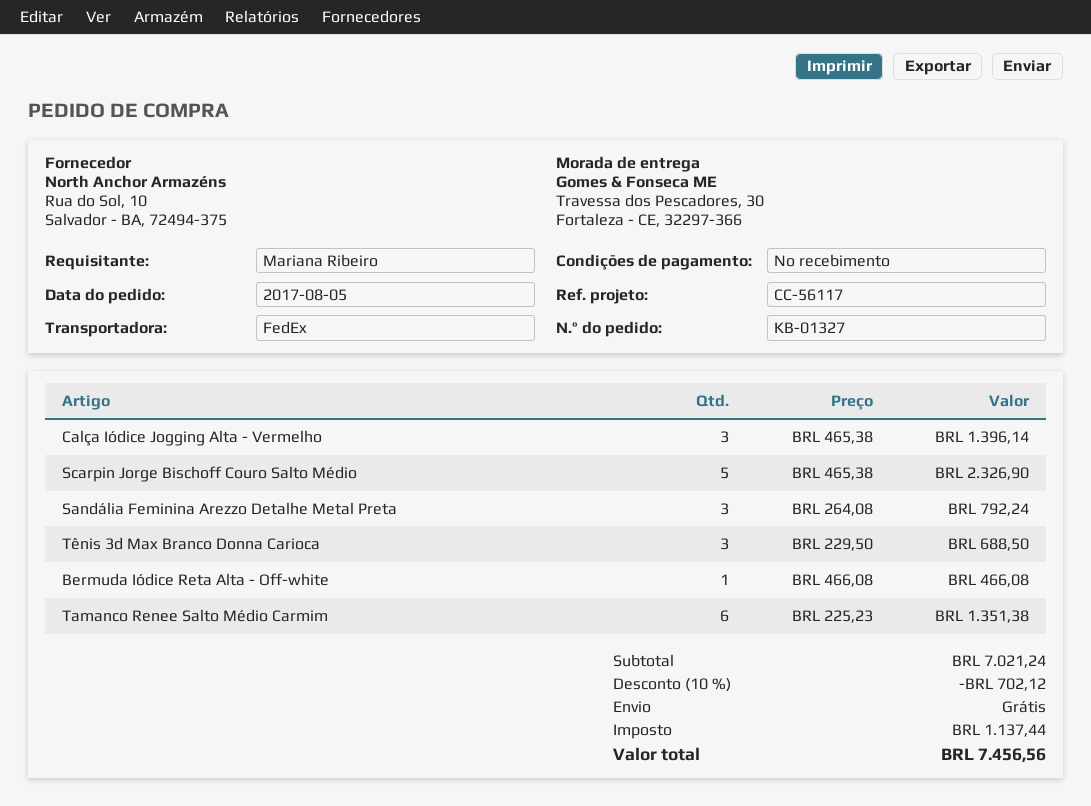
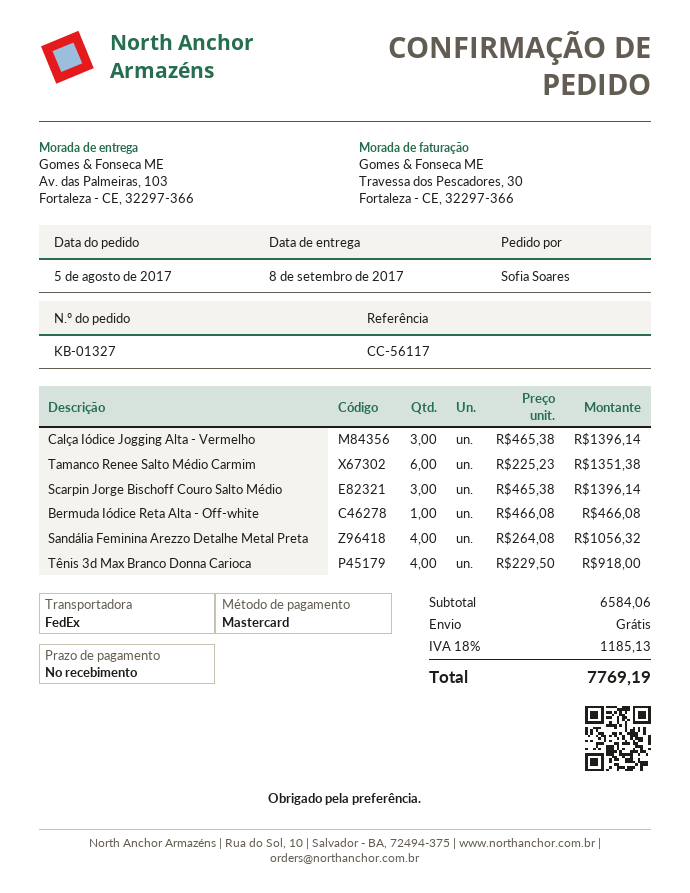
ordered by: Mariana Ribeiro -> Sofia Soares
ship to: Travessa dos Pescadores, 30, Fortaleza - CE, 32297-366 -> Av. das Palmeiras, 103, Fortaleza - CE, 32297-366
Scarpin Jorge Bischoff Couro Salto Médio: 5 x 465.38 = 2326.90 -> 3 x 465.38 = 1396.14
Sandália Feminina Arezzo Detalhe Metal Preta: 3 x 264.08 = 792.24 -> 4 x 264.08 = 1056.32
Tênis 3d Max Branco Donna Carioca: 3 x 229.50 = 688.50 -> 4 x 229.50 = 918.00
subtotal: 7021.24 -> 6584.06
discount: 10% = 702.12 -> none
tax: 1137.44 -> 1185.13
total: 7456.56 -> 7769.19

